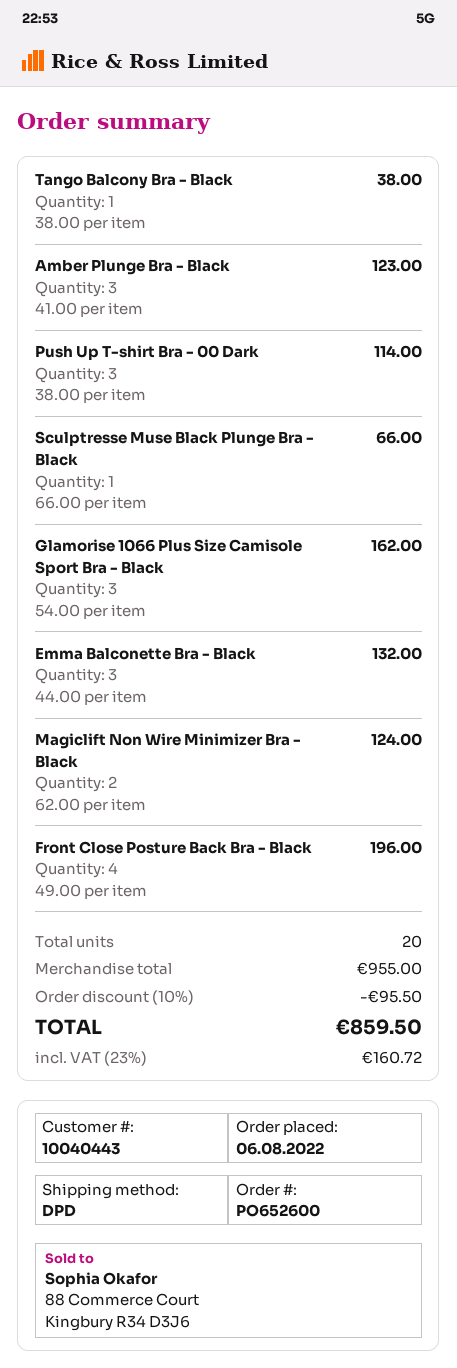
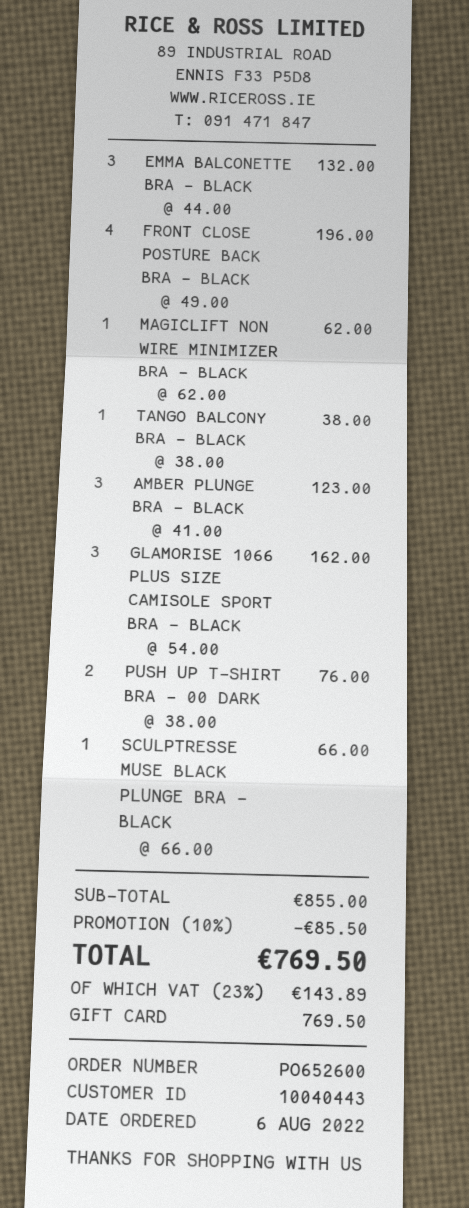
Push Up T-shirt Bra - 00 Dark: 3 x 38.00 = 114.00 -> 2 x 38.00 = 76.00
Magiclift Non Wire Minimizer Bra - Black: 2 x 62.00 = 124.00 -> 1 x 62.00 = 62.00
subtotal: 955.00 -> 855.00
discount: 10% = 95.50 -> 10% = 85.50
tax: 23% = 160.72 -> 23% = 143.89
total: 859.50 -> 769.50

